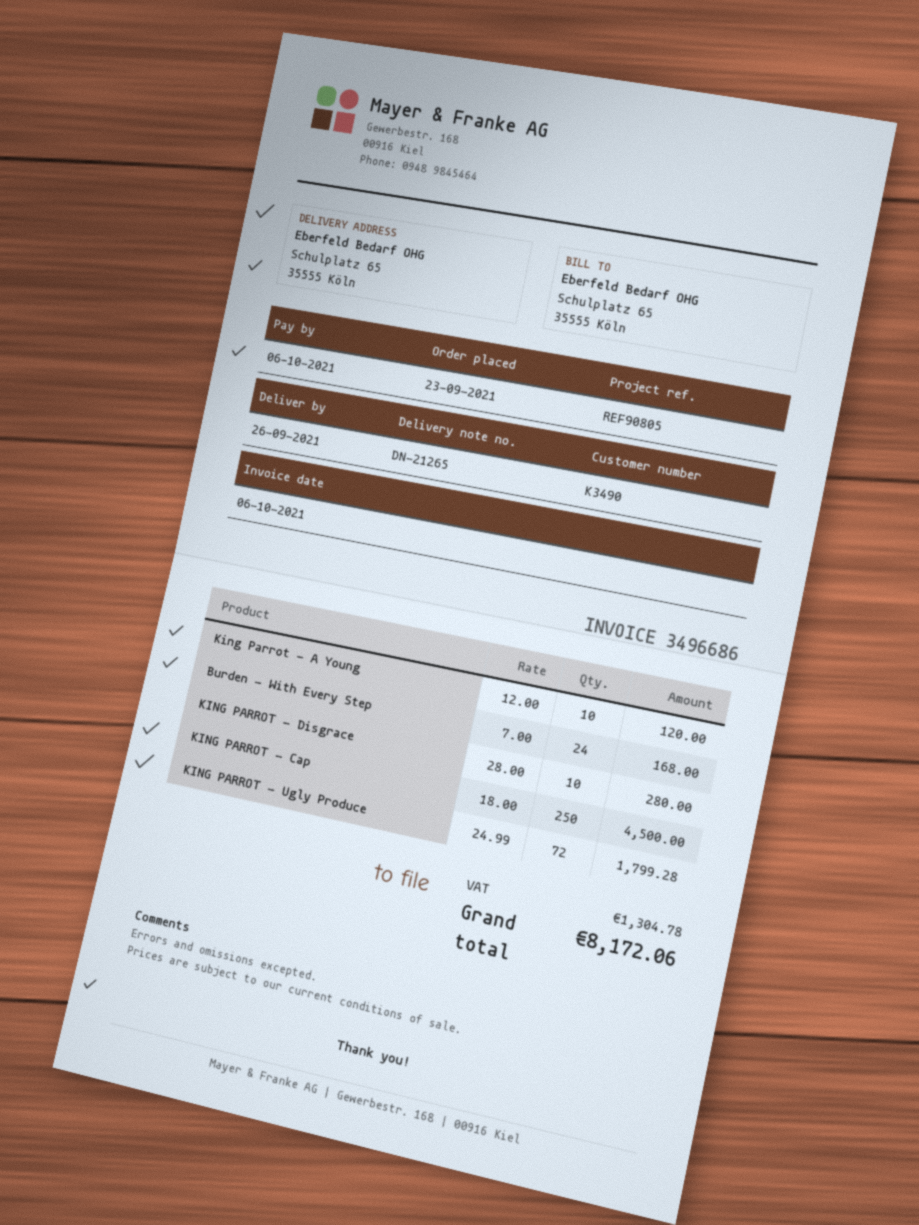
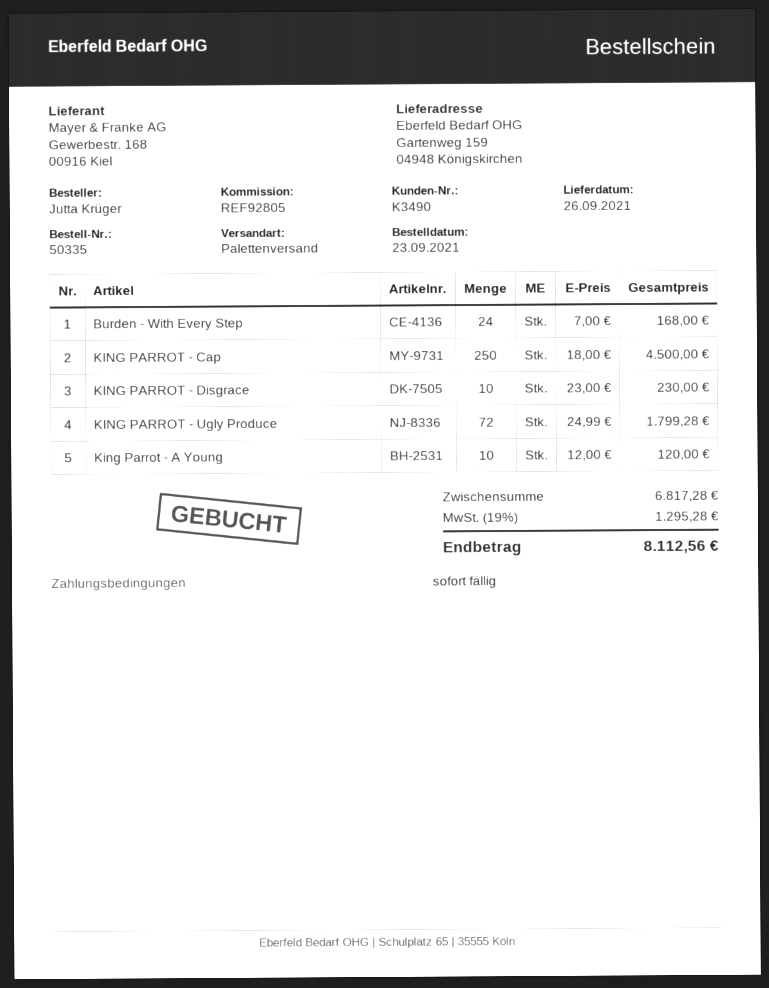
reference: REF90805 -> REF92805
ship to: Schulplatz 65, 35555 Köln -> Gartenweg 159, 04948 Königskirchen
KING PARROT - Disgrace: 10 x 28.00 = 280.00 -> 10 x 23.00 = 230.00
tax: 1304.78 -> 1295.28
total: 8172.06 -> 8112.56

